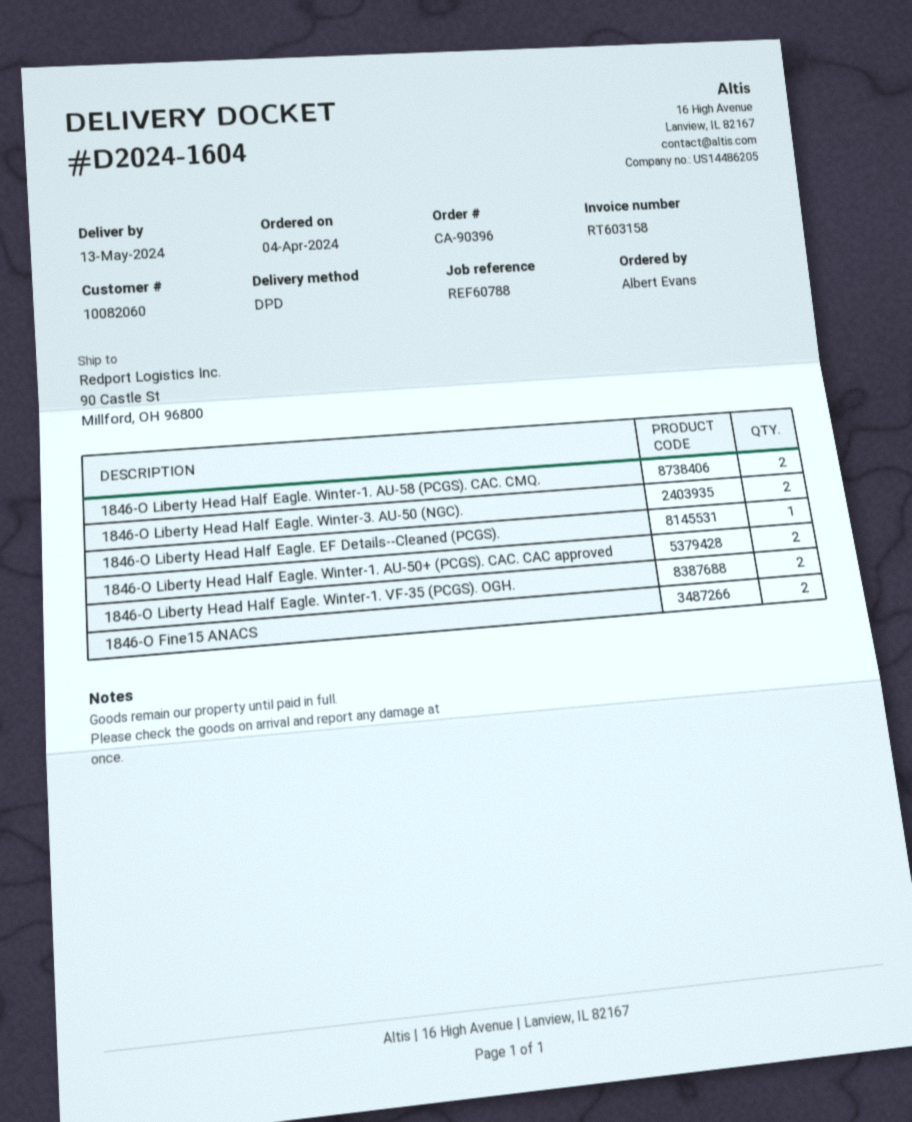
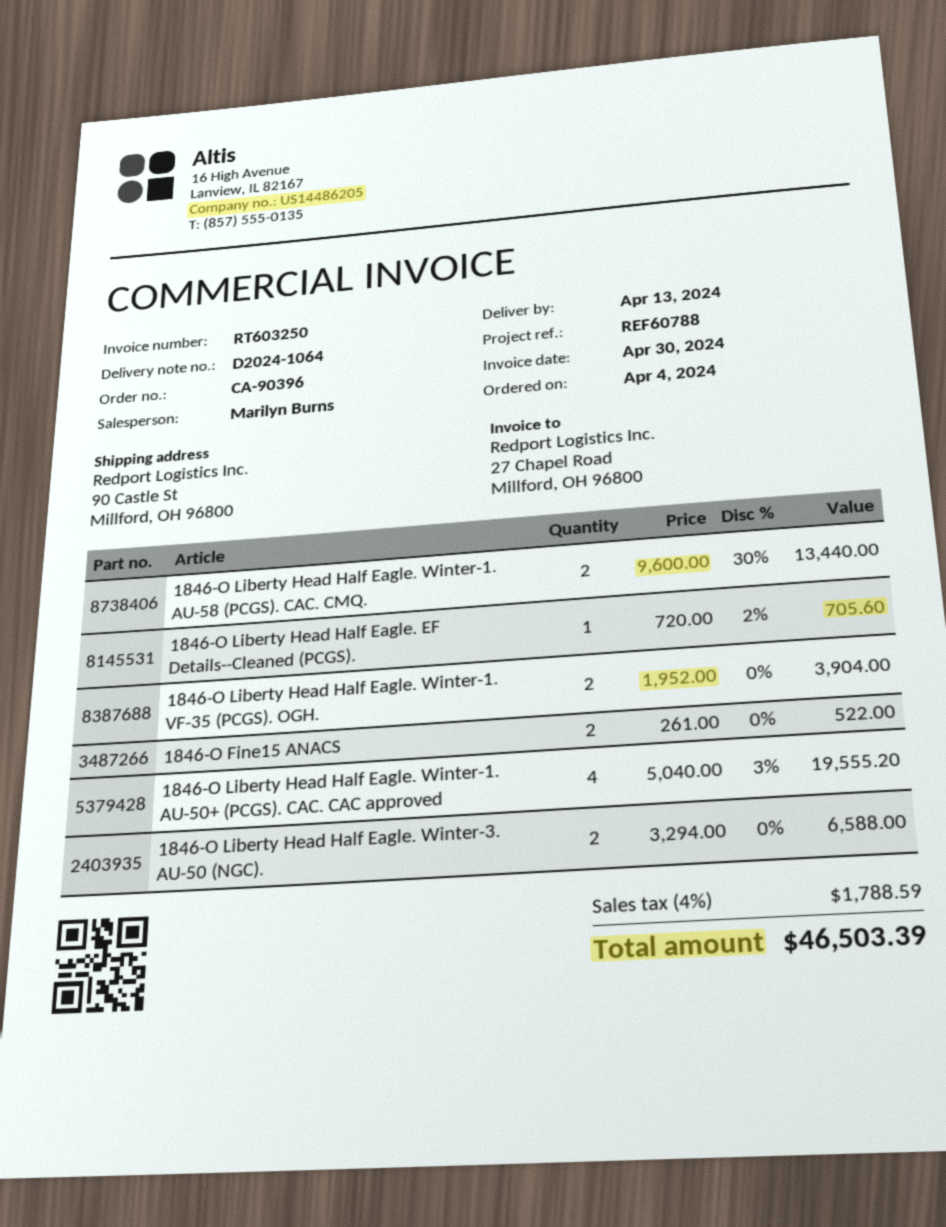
delivery note number: D2024-1604 -> D2024-1064
delivery date: 2024-05-13 -> 2024-04-13
invoice number: RT603158 -> RT603250
1846-O Liberty Head Half Eagle. Winter-1. AU-50+ (PCGS). CAC. CAC approved: 2 -> 4

